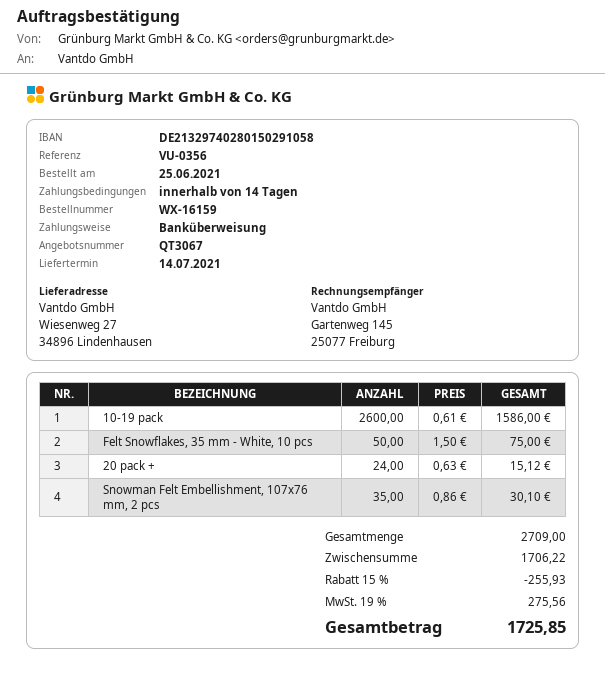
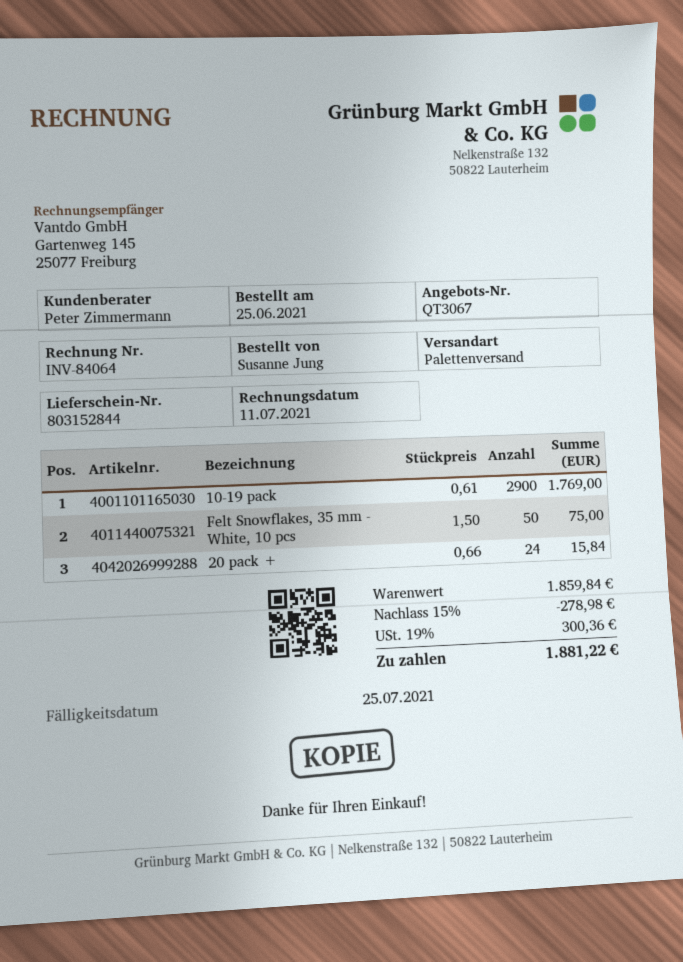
10-19 pack: 2600 x 0.61 = 1586.00 -> 2900 x 0.61 = 1769.00
20 pack +: 24 x 0.63 = 15.12 -> 24 x 0.66 = 15.84
Snowman Felt Embellishment, 107x76 mm, 2 pcs: 35 x 0.86 = 30.10 -> none
subtotal: 1706.22 -> 1859.84
discount: 15% = 255.93 -> 15% = 278.98
tax: 19% = 275.56 -> 19% = 300.36
total: 1725.85 -> 1881.22

